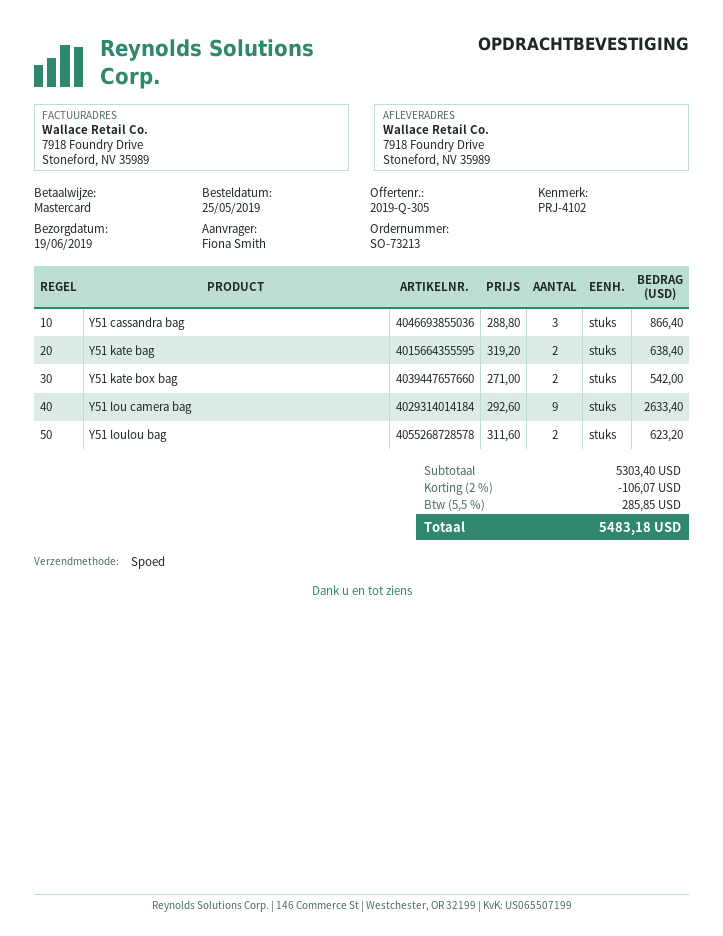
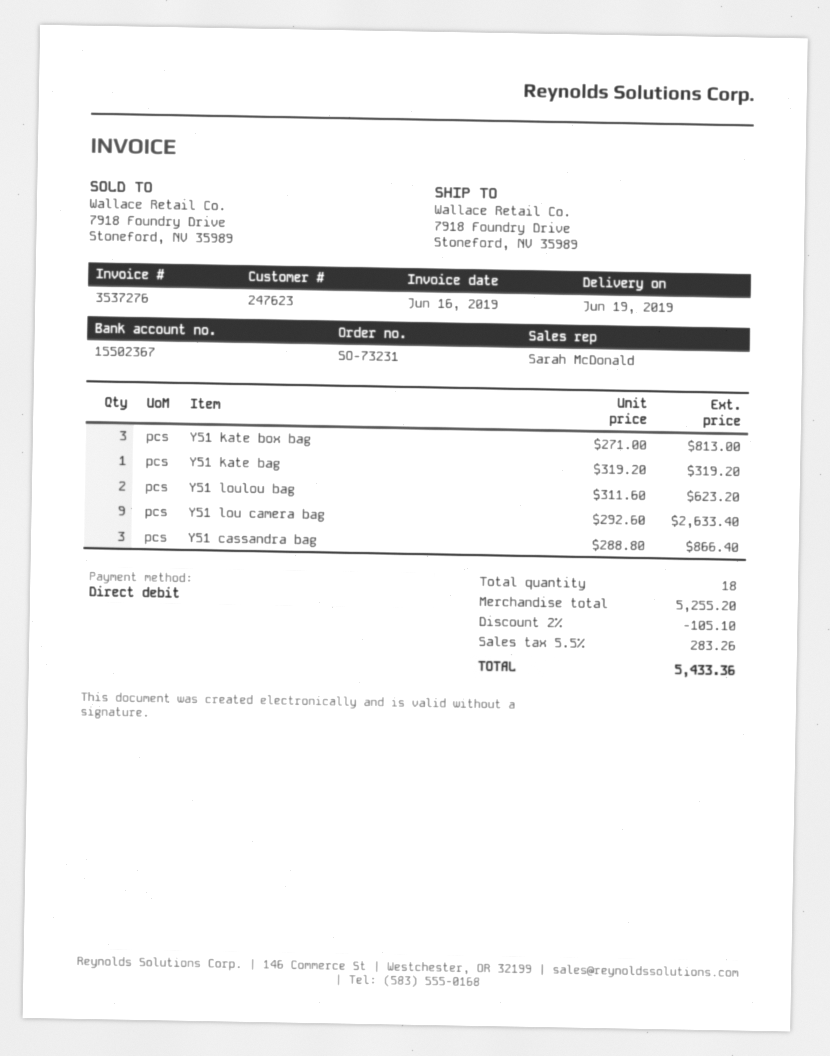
order number: SO-73213 -> SO-73231
payment method: Mastercard -> direct debit
Y51 kate bag: 2 x 319.20 = 638.40 -> 1 x 319.20 = 319.20
Y51 kate box bag: 2 x 271.00 = 542.00 -> 3 x 271.00 = 813.00
subtotal: 5303.40 -> 5255.20
discount: 2% = 106.07 -> 2% = 105.10
tax: 5.5% = 285.85 -> 5.5% = 283.26
total: 5483.18 -> 5433.36

